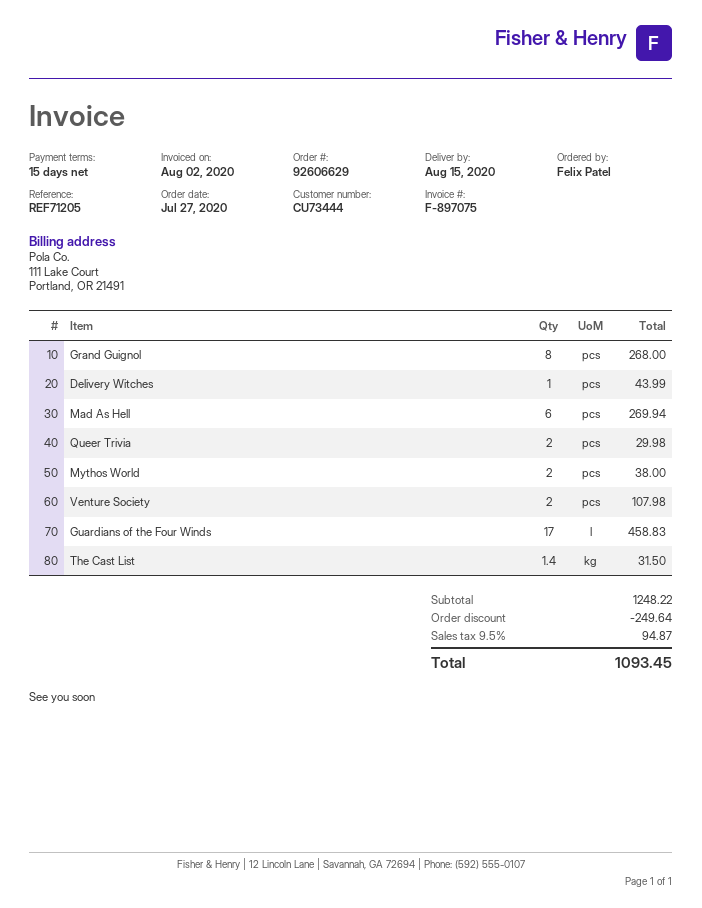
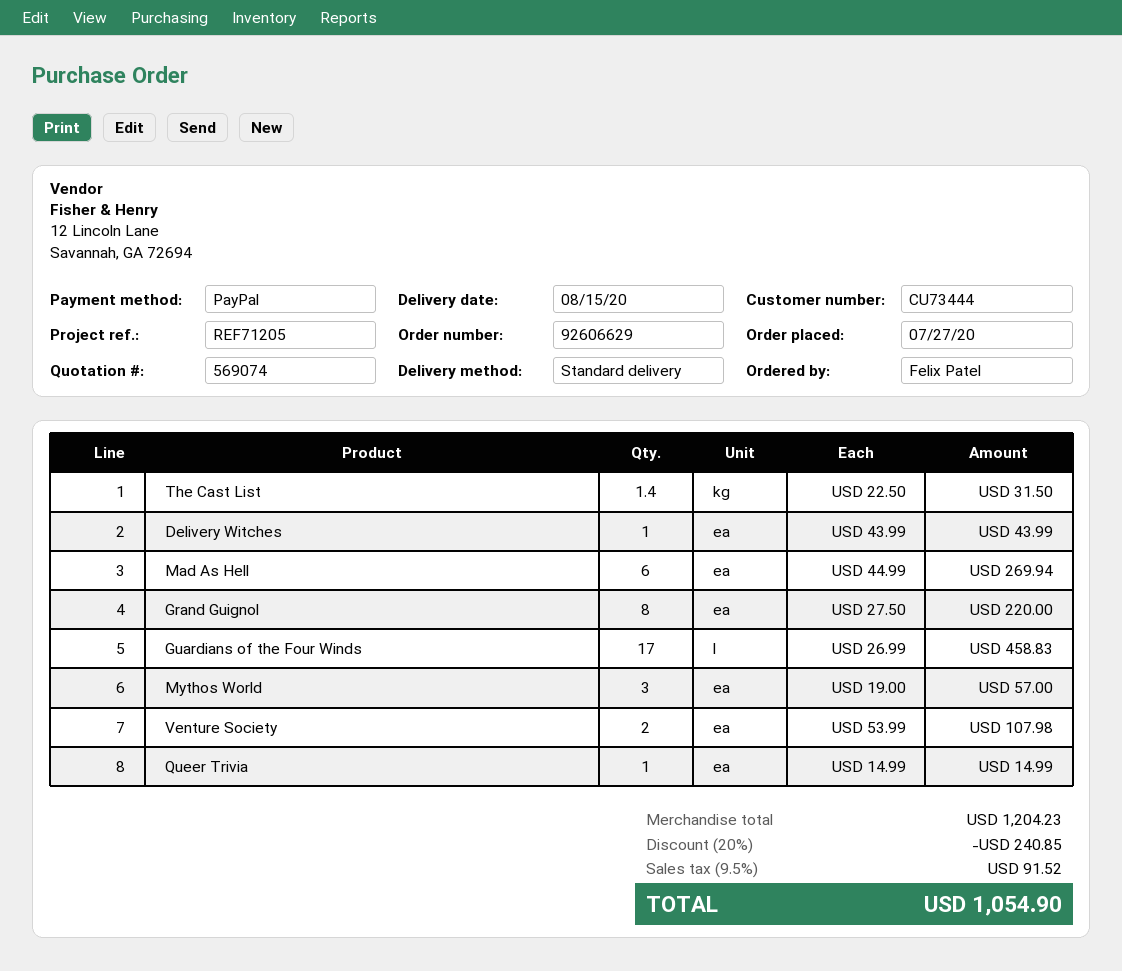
Grand Guignol: 8 for 268.00 -> 8 for 220.00
Queer Trivia: 2 for 29.98 -> 1 for 14.99
Mythos World: 2 for 38.00 -> 3 for 57.00
subtotal: 1248.22 -> 1204.23
discount: 249.64 -> 240.85
tax: 9.5% = 94.87 -> 9.5% = 91.52
total: 1093.45 -> 1054.90

